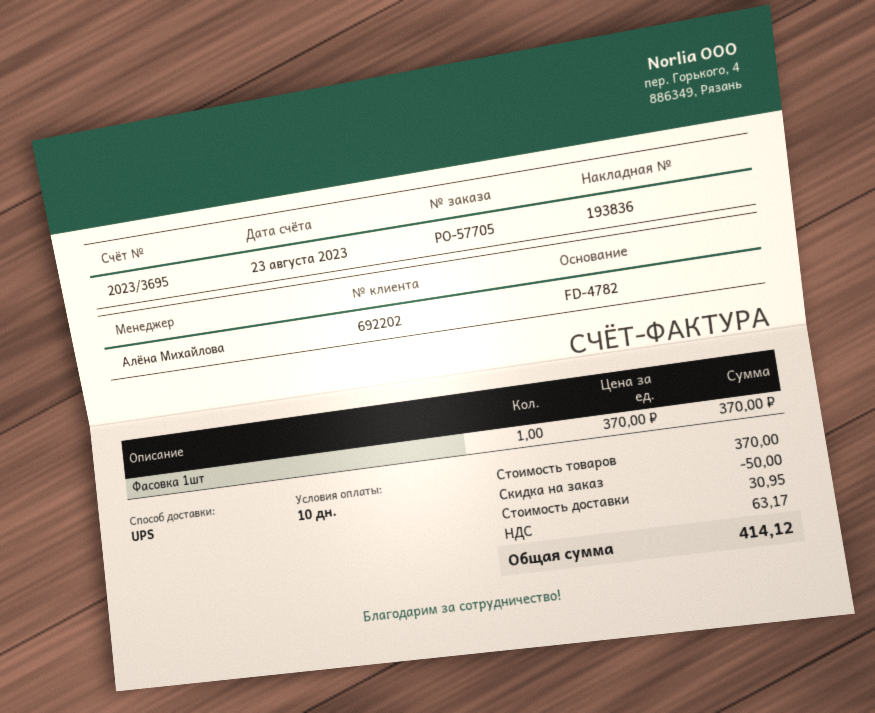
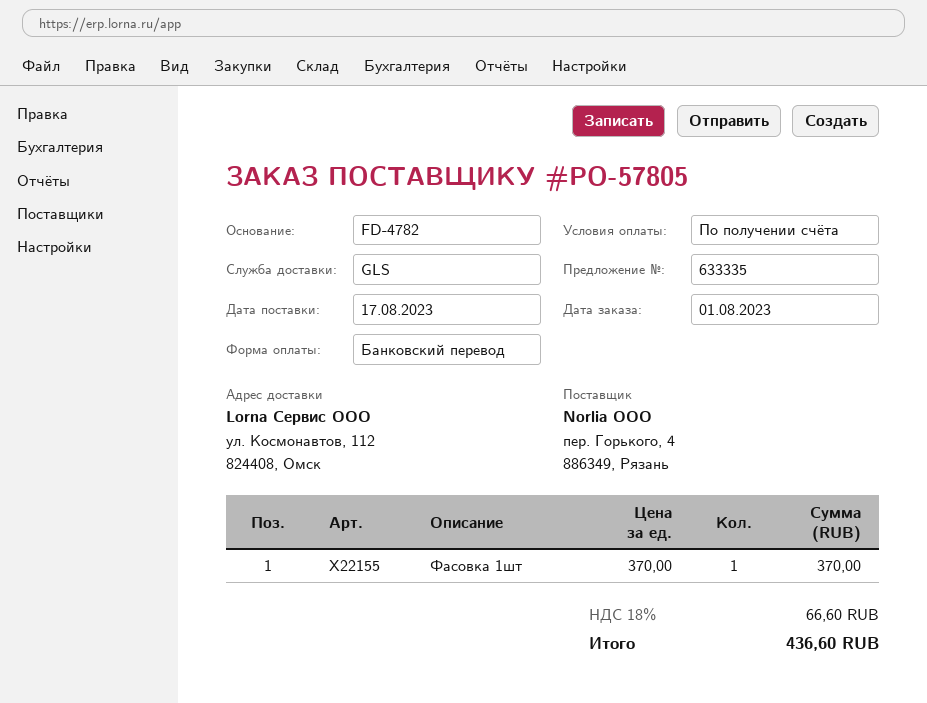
order number: PO-57705 -> PO-57805
payment terms: 10 days -> on receipt
shipping method: UPS -> GLS
discount: 50.00 -> none
shipping: 30.95 -> none
tax: 63.17 -> 66.60
total: 414.12 -> 436.60

